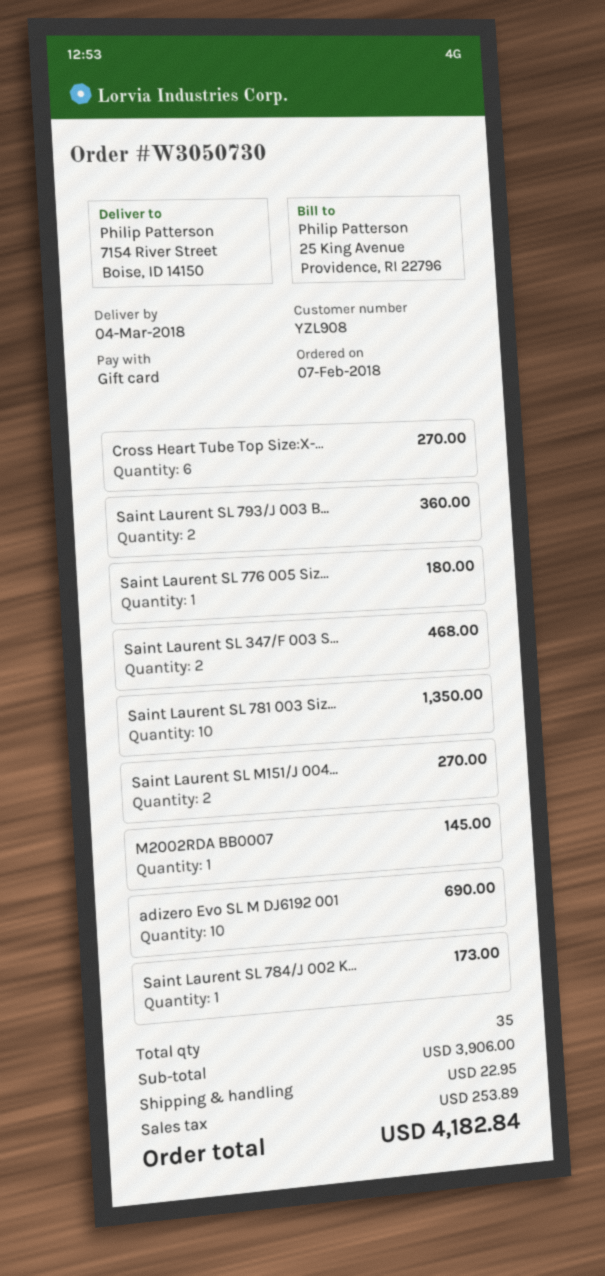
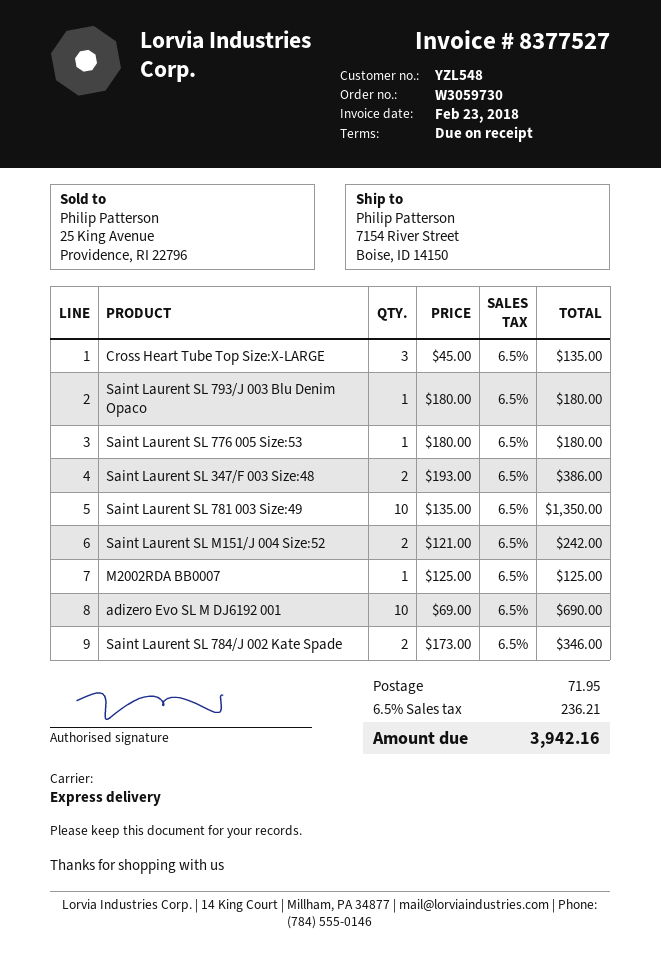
order number: W3050730 -> W3059730
customer number: YZL908 -> YZL548
Cross Heart Tube Top Size:X-...: 6 for 270.00 -> 3 for 135.00
Saint Laurent SL 793/J 003 B...: 2 for 360.00 -> 1 for 180.00
Saint Laurent SL 347/F 003 S...: 2 for 468.00 -> 2 for 386.00
Saint Laurent SL M151/J 004...: 2 for 270.00 -> 2 for 242.00
M2002RDA BB0007: 1 for 145.00 -> 1 for 125.00
Saint Laurent SL 784/J 002 K...: 1 for 173.00 -> 2 for 346.00
shipping: 22.95 -> 71.95
tax: 253.89 -> 236.21
total: 4182.84 -> 3942.16

